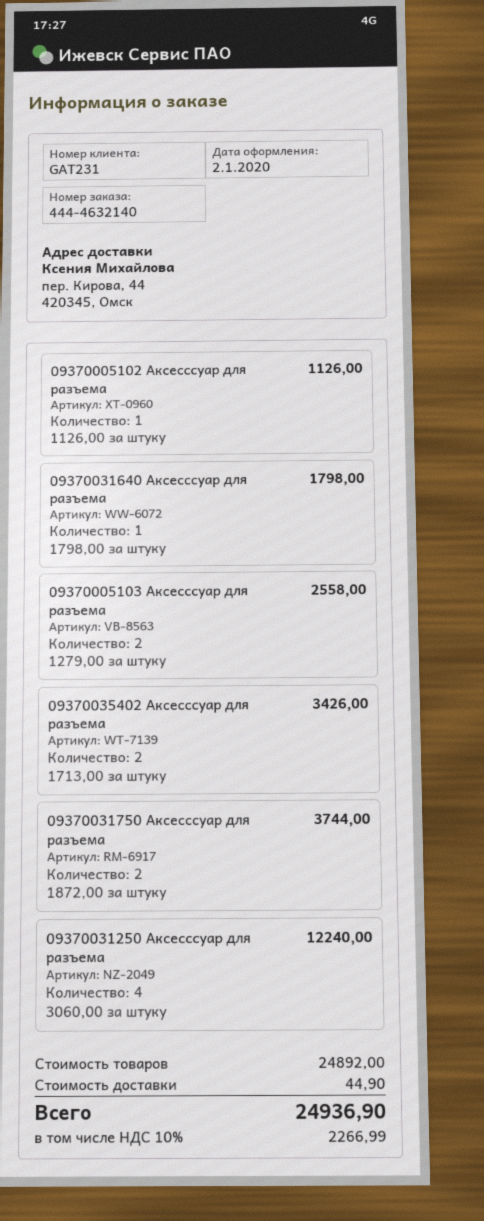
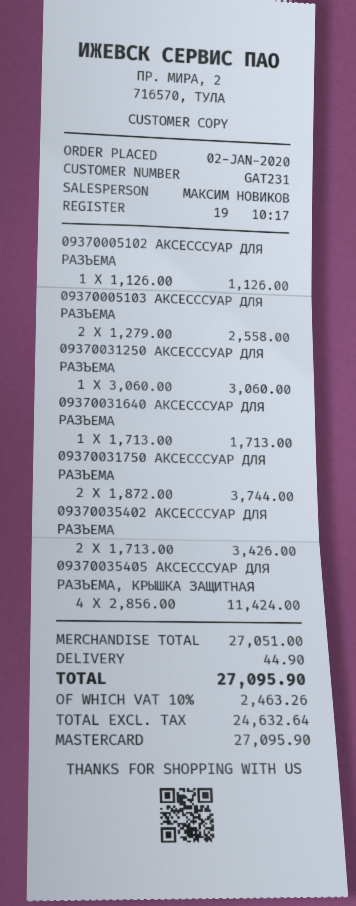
09370031640 Аксесссуар для разъема: 1 x 1798.00 = 1798.00 -> 1 x 1713.00 = 1713.00
09370031250 Аксесссуар для разъема: 4 x 3060.00 = 12240.00 -> 1 x 3060.00 = 3060.00
09370035405 АКСЕСССУАР ДЛЯ РАЗЪЕМА, КРЫШКА ЗАЩИТНАЯ: none -> 4 x 2856.00 = 11424.00
subtotal: 24892.00 -> 27051.00
tax: 10% = 2266.99 -> 10% = 2463.26
total: 24936.90 -> 27095.90

